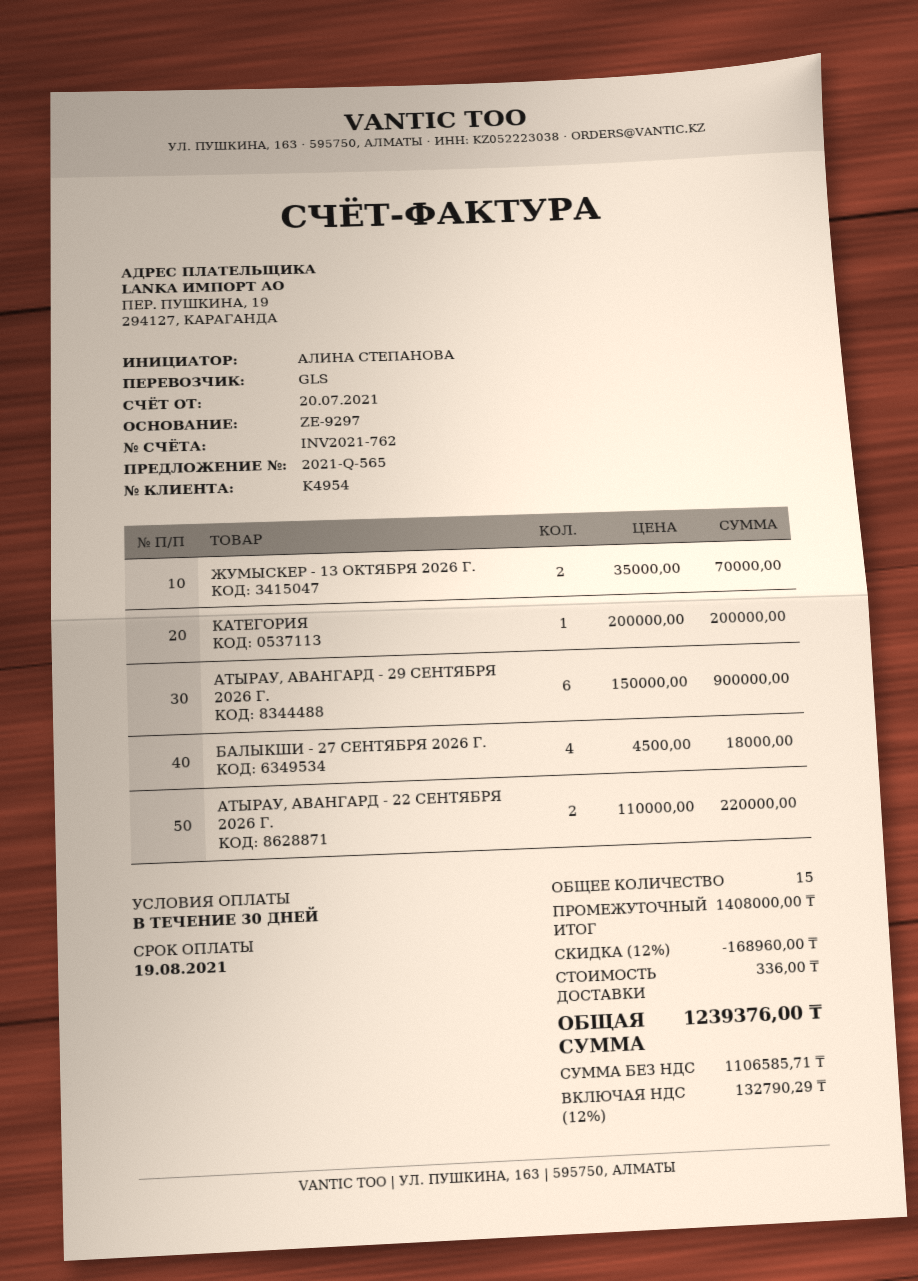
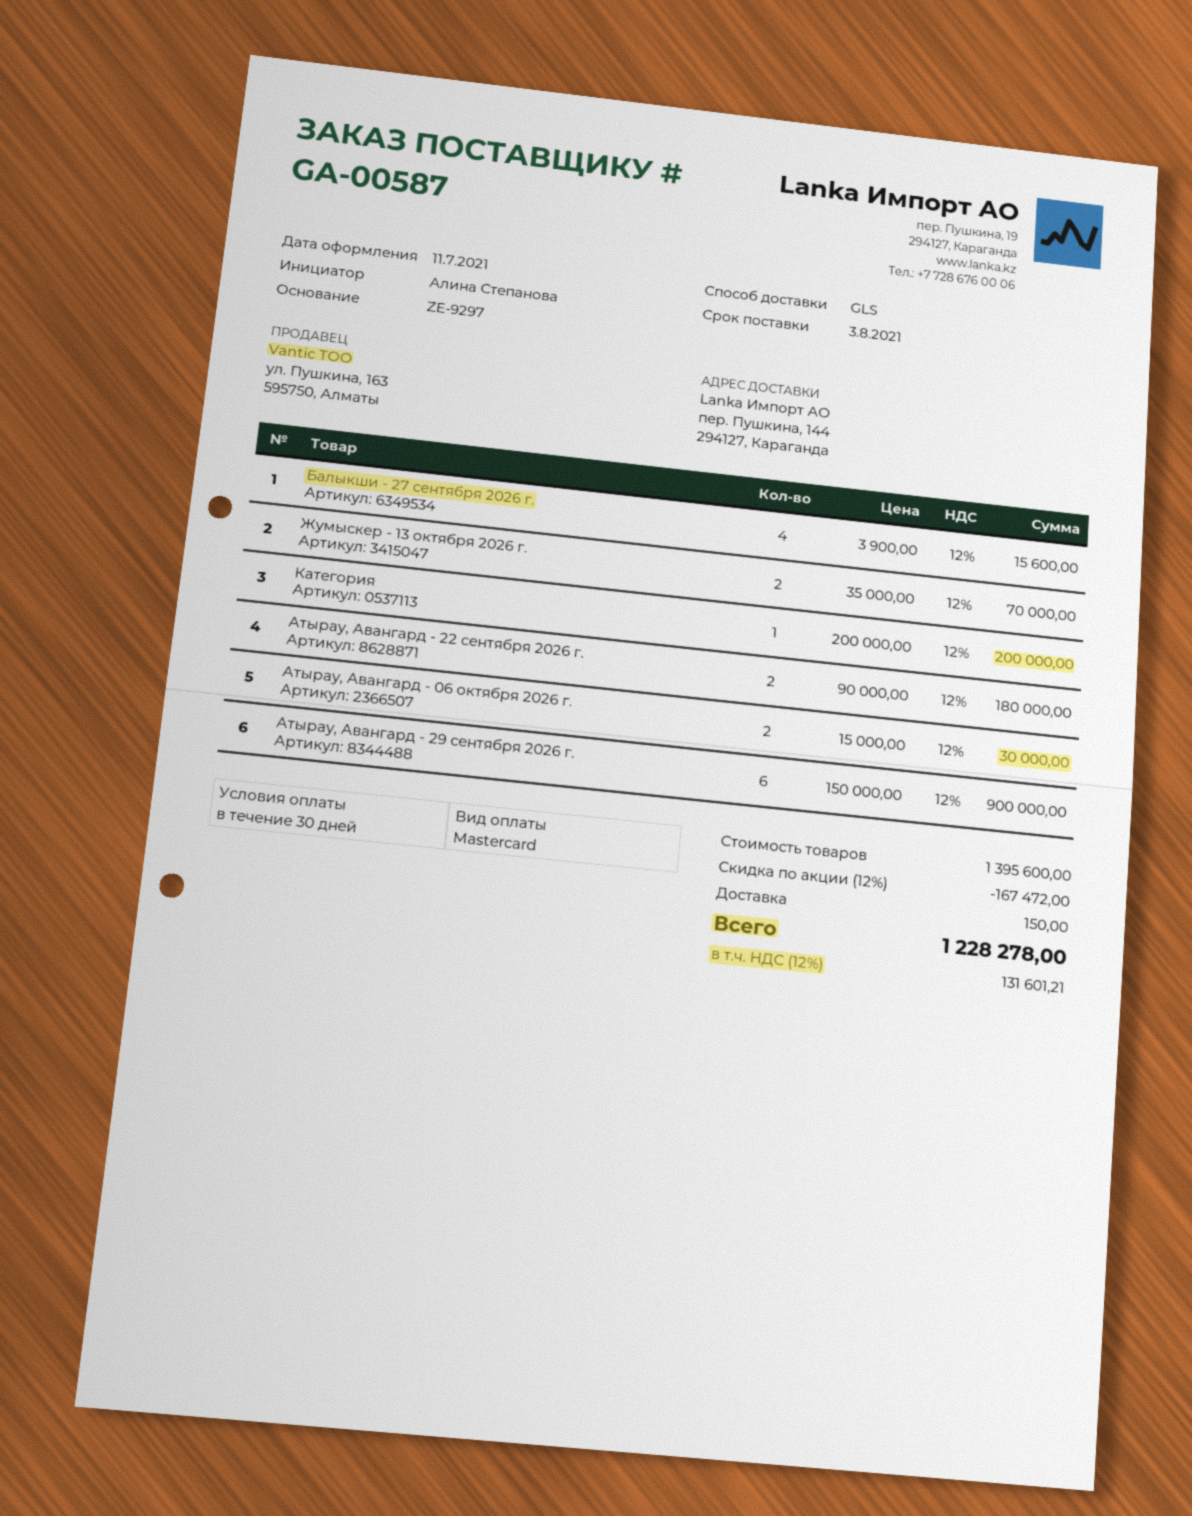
БАЛЫКШИ - 27 СЕНТЯБРЯ 2026 Г.: 4 x 4500.00 = 18000.00 -> 4 x 3900.00 = 15600.00
АТЫРАУ, АВАНГАРД - 22 СЕНТЯБРЯ 2026 Г.: 2 x 110000.00 = 220000.00 -> 2 x 90000.00 = 180000.00
Атырау, Авангард - 06 октября 2026 г.: none -> 2 x 15000.00 = 30000.00
subtotal: 1408000.00 -> 1395600.00
discount: 12% = 168960.00 -> 12% = 167472.00
shipping: 336.00 -> 150.00
tax: 12% = 132790.29 -> 12% = 131601.21
total: 1239376.00 -> 1228278.00

